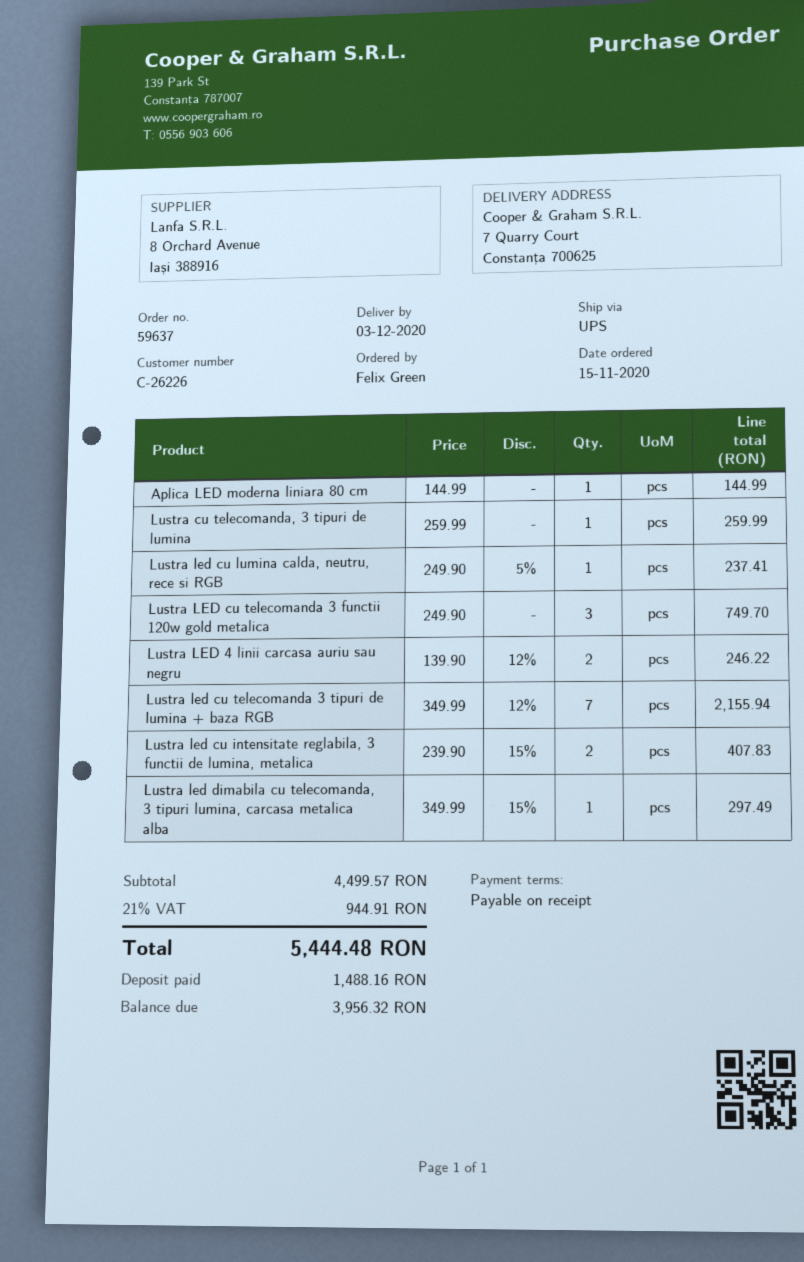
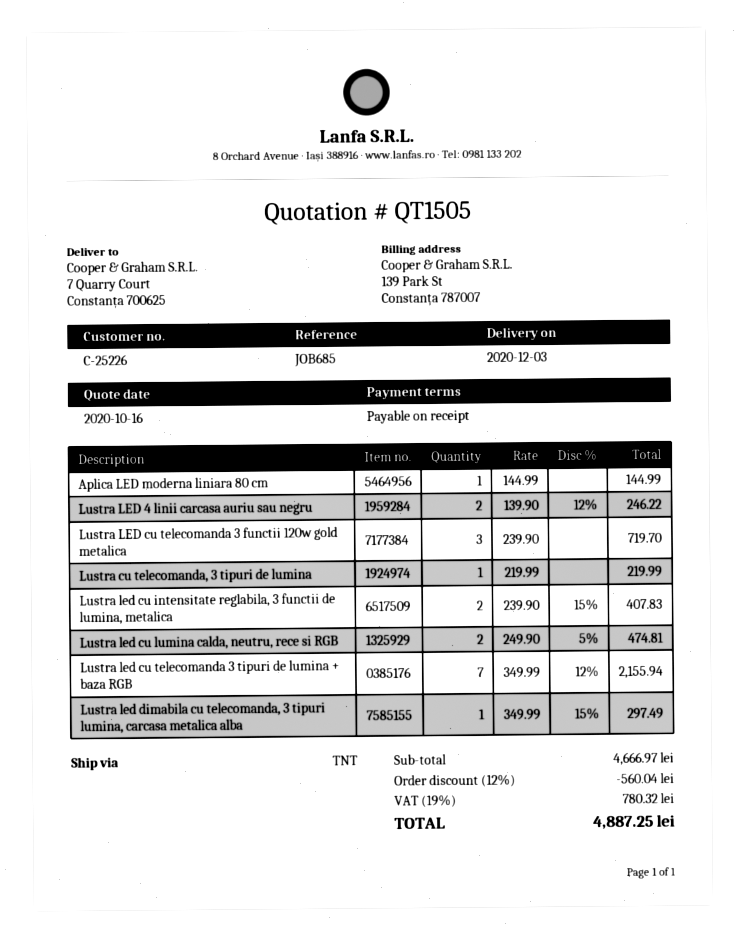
customer number: C-26226 -> C-25226
shipping method: UPS -> TNT
Lustra cu telecomanda, 3 tipuri de lumina: 1 x 259.99 = 259.99 -> 1 x 219.99 = 219.99
Lustra led cu lumina calda, neutru, rece si RGB: 1 x 249.90 - 5% = 237.41 -> 2 x 249.90 - 5% = 474.81
Lustra LED cu telecomanda 3 functii 120w gold metalica: 3 x 249.90 = 749.70 -> 3 x 239.90 = 719.70
subtotal: 4499.57 -> 4666.97
discount: none -> 12% = 560.04
tax: 21% = 944.91 -> 19% = 780.32
total: 5444.48 -> 4887.25

